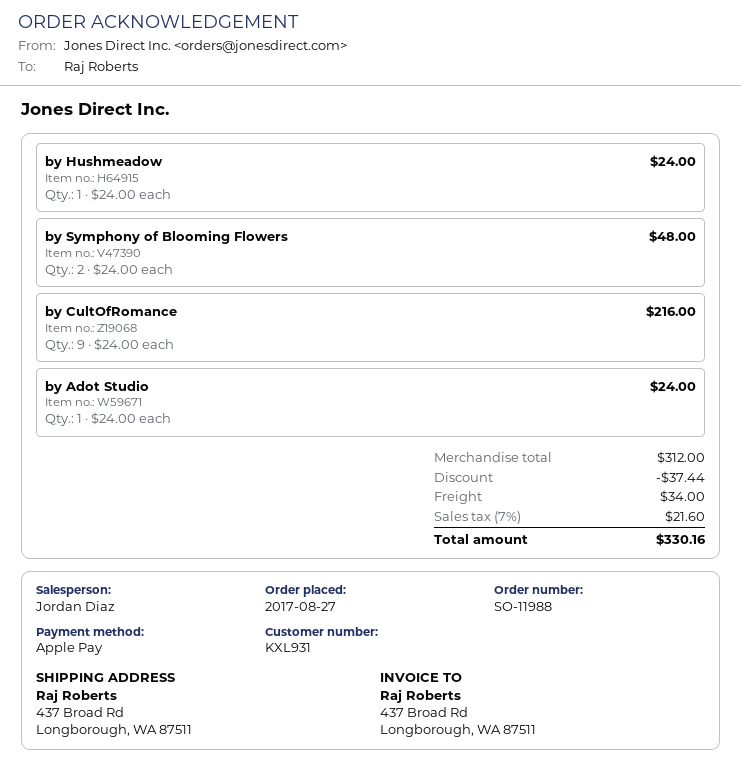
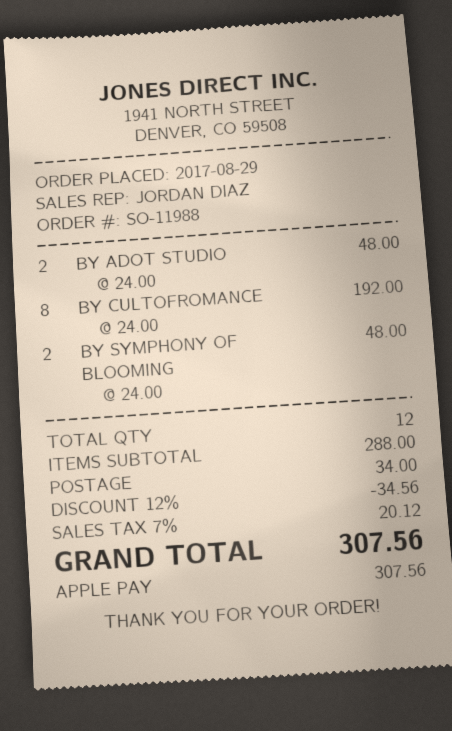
order date: 2017-08-27 -> 2017-08-29
by Hushmeadow: 1 x 24.00 = 24.00 -> none
by CultOfRomance: 9 x 24.00 = 216.00 -> 8 x 24.00 = 192.00
by Adot Studio: 1 x 24.00 = 24.00 -> 2 x 24.00 = 48.00
subtotal: 312.00 -> 288.00
discount: 37.44 -> 34.56
tax: 7% = 21.60 -> 7% = 20.12
total: 330.16 -> 307.56

